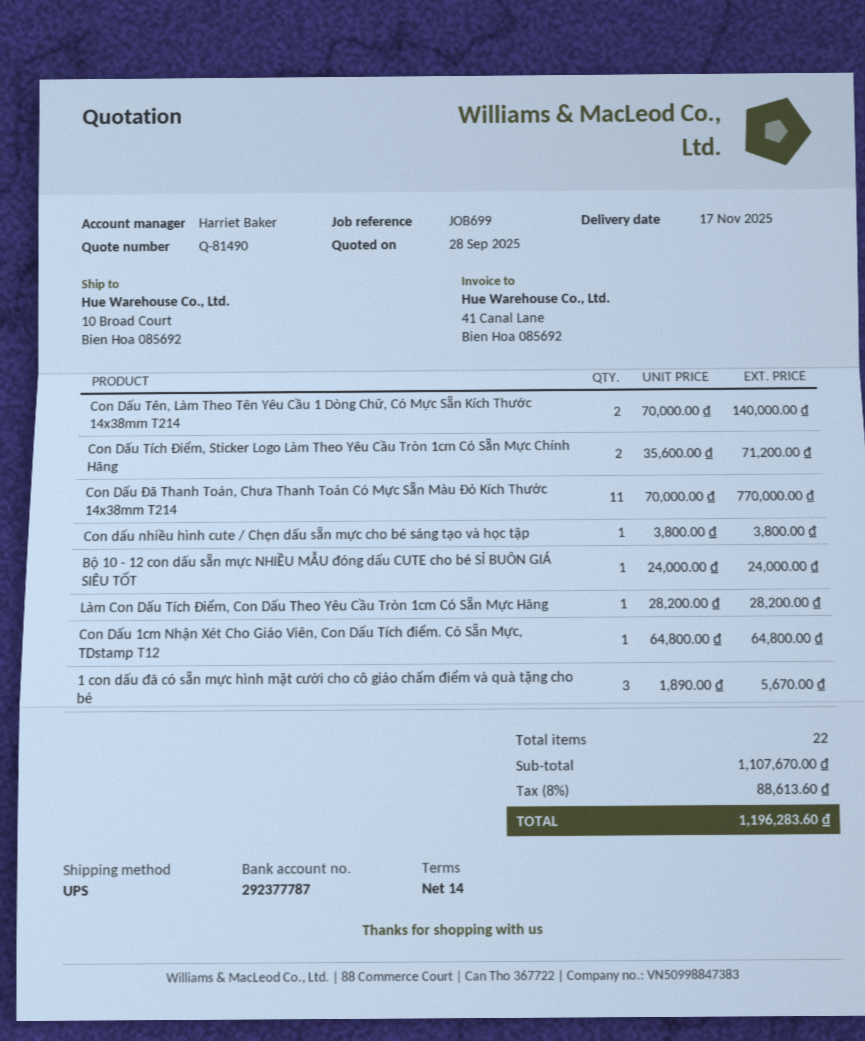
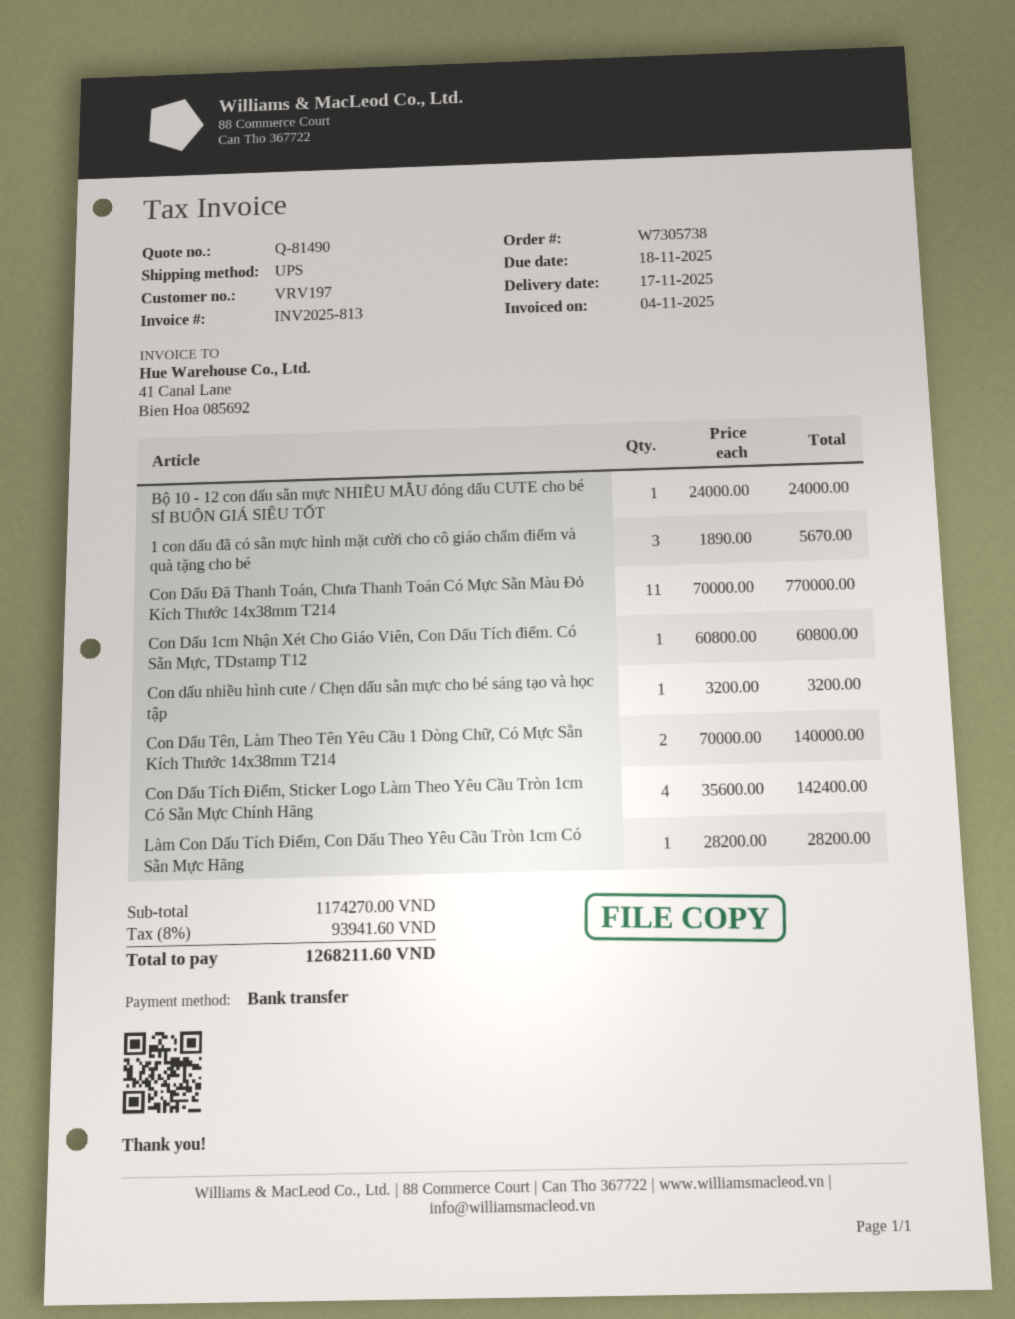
Con Dấu Tích Điểm, Sticker Logo Làm Theo Yêu Cầu Tròn 1cm Có Sẵn Mực Chính Hãng: 2 x 35600.00 = 71200.00 -> 4 x 35600.00 = 142400.00
Con dấu nhiều hình cute / Chẹn dấu sẵn mực cho bé sáng tạo và học tập: 1 x 3800.00 = 3800.00 -> 1 x 3200.00 = 3200.00
Con Dấu 1cm Nhận Xét Cho Giáo Viên, Con Dấu Tích điểm. Có Sẵn Mực, TDstamp T12: 1 x 64800.00 = 64800.00 -> 1 x 60800.00 = 60800.00
subtotal: 1107670.00 -> 1174270.00
tax: 8% = 88613.60 -> 8% = 93941.60
total: 1196283.60 -> 1268211.60

